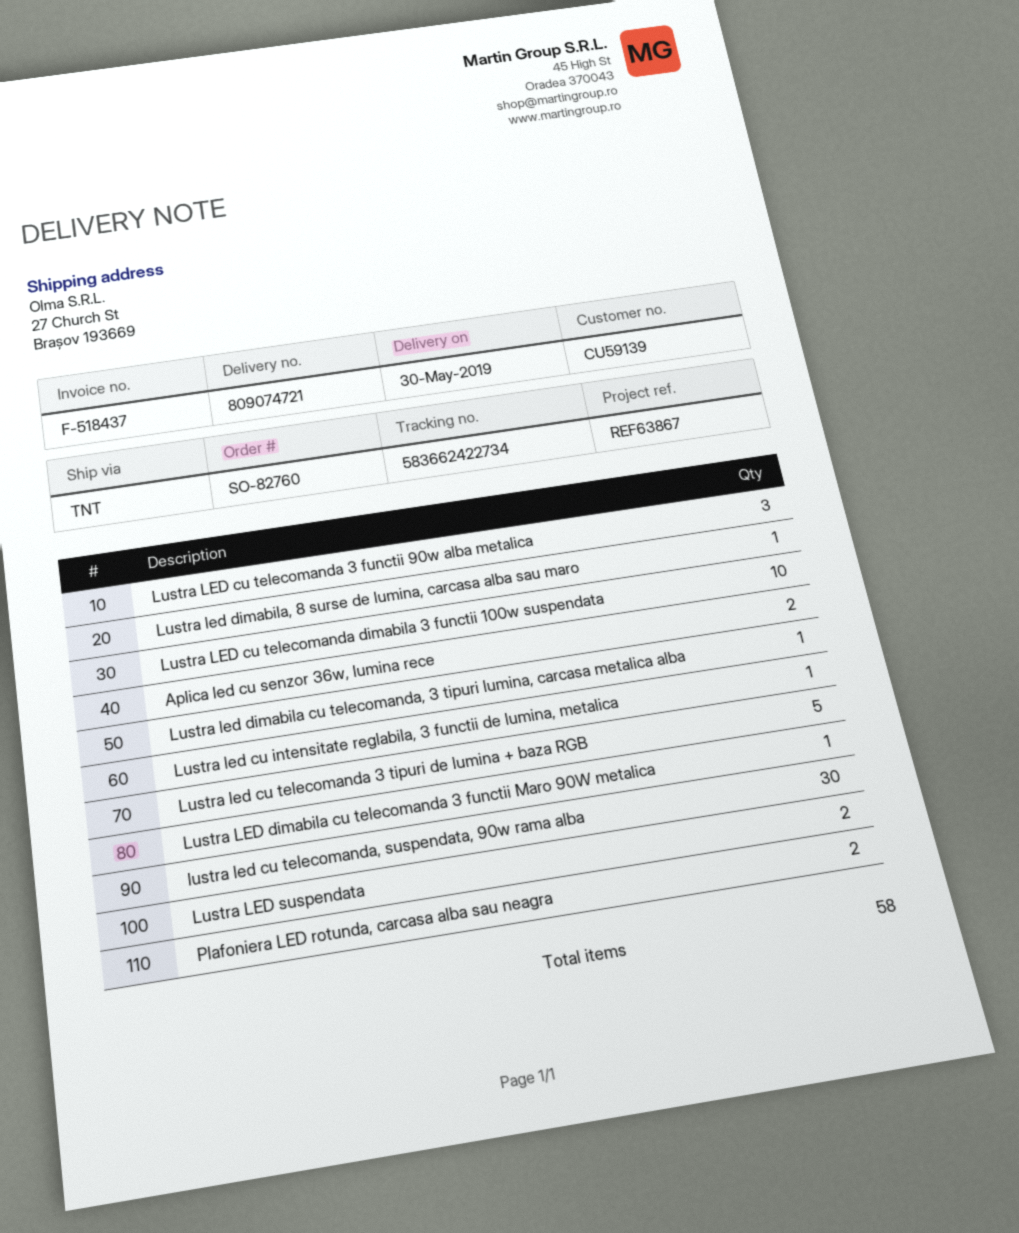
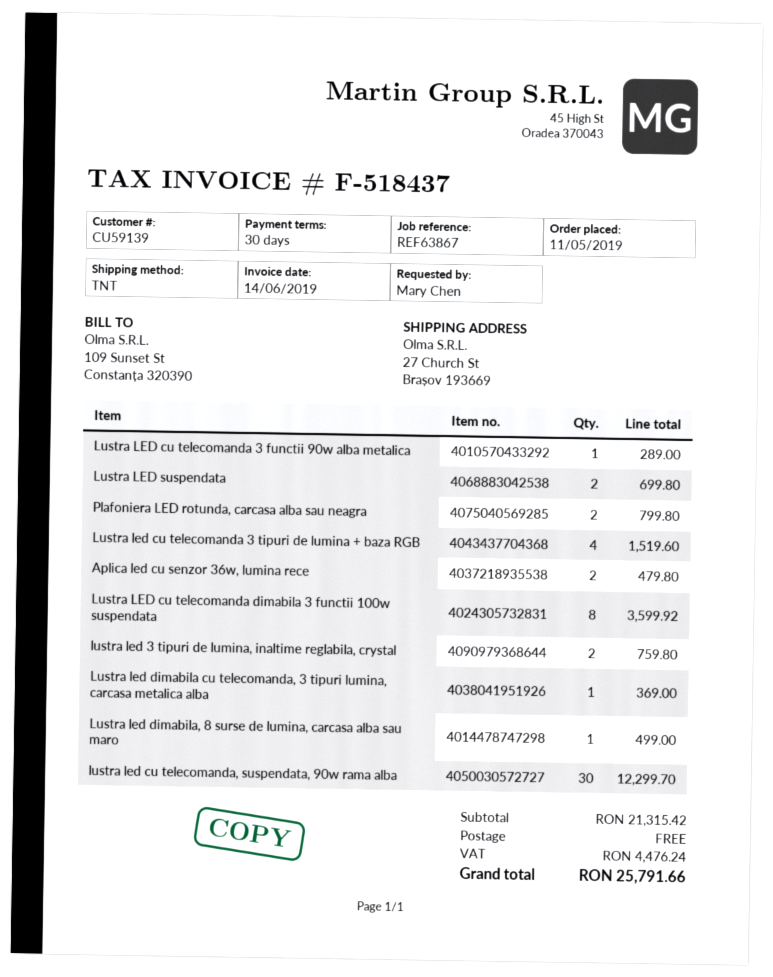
Lustra LED cu telecomanda 3 functii 90w alba metalica: 3 -> 1
Lustra LED cu telecomanda dimabila 3 functii 100w suspendata: 10 -> 8
Lustra led cu intensitate reglabila, 3 functii de lumina, metalica: 1 -> none
Lustra led cu telecomanda 3 tipuri de lumina + baza RGB: 5 -> 4
Lustra LED dimabila cu telecomanda 3 functii Maro 90W metalica: 1 -> none
lustra led 3 tipuri de lumina, inaltime reglabila, crystal: none -> 2

